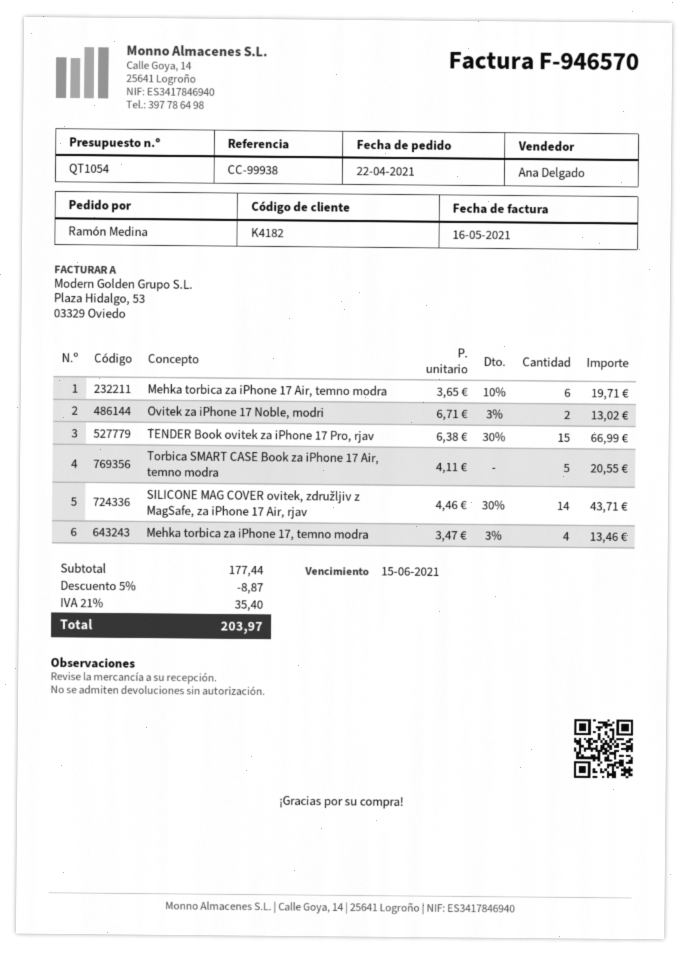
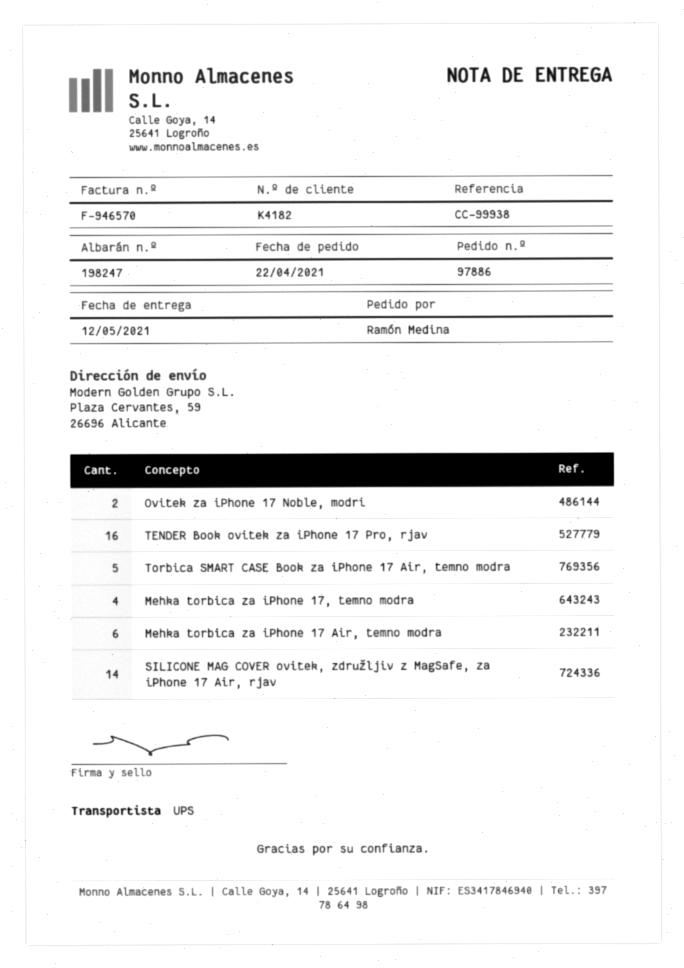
TENDER Book ovitek za iPhone 17 Pro, rjav: 15 -> 16

